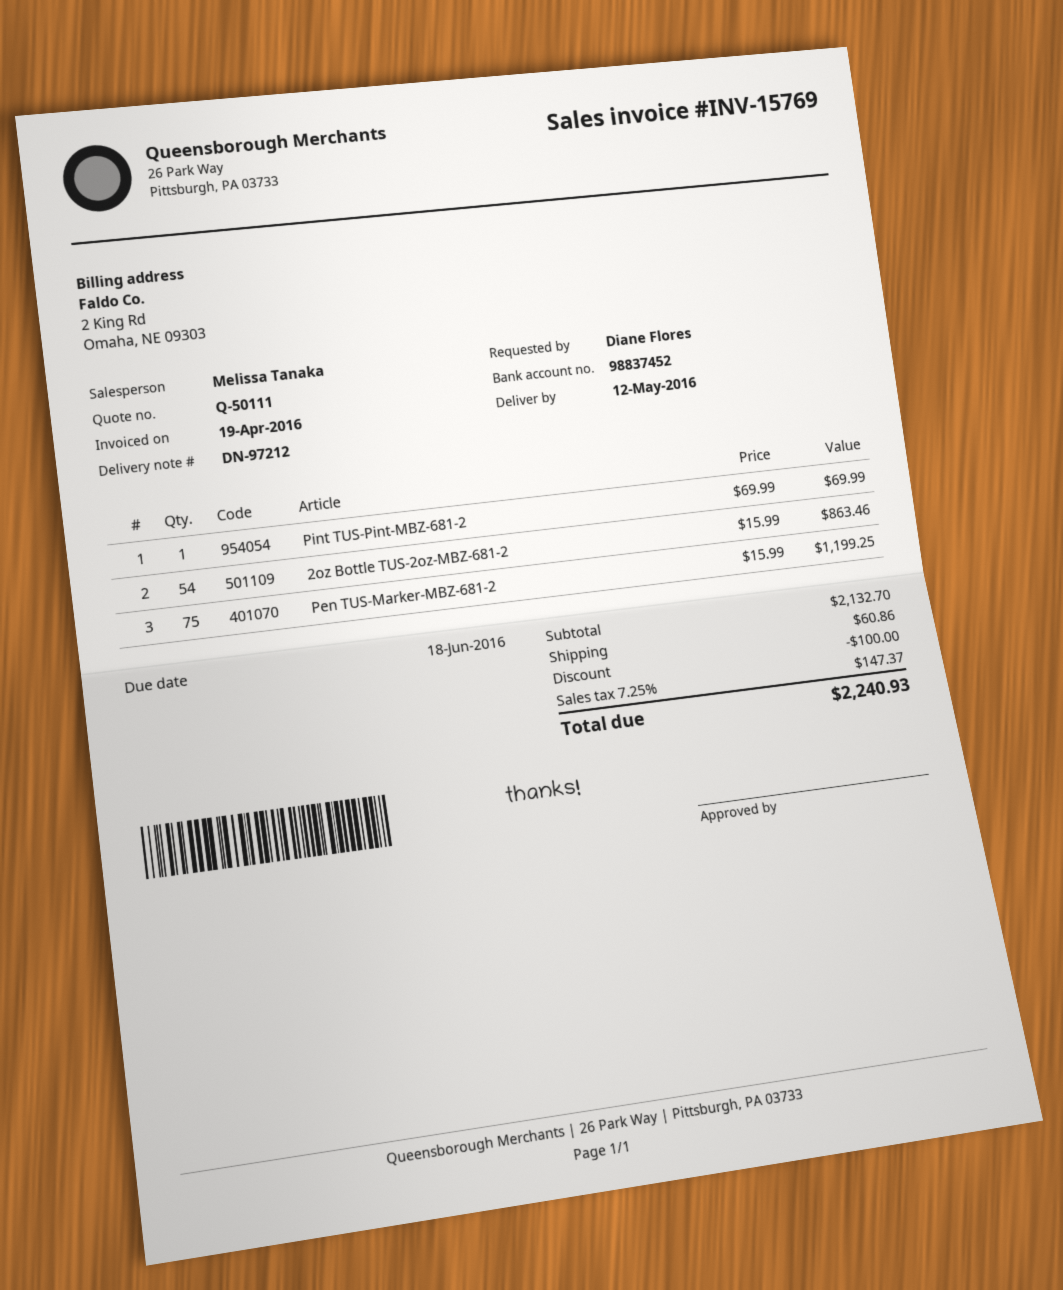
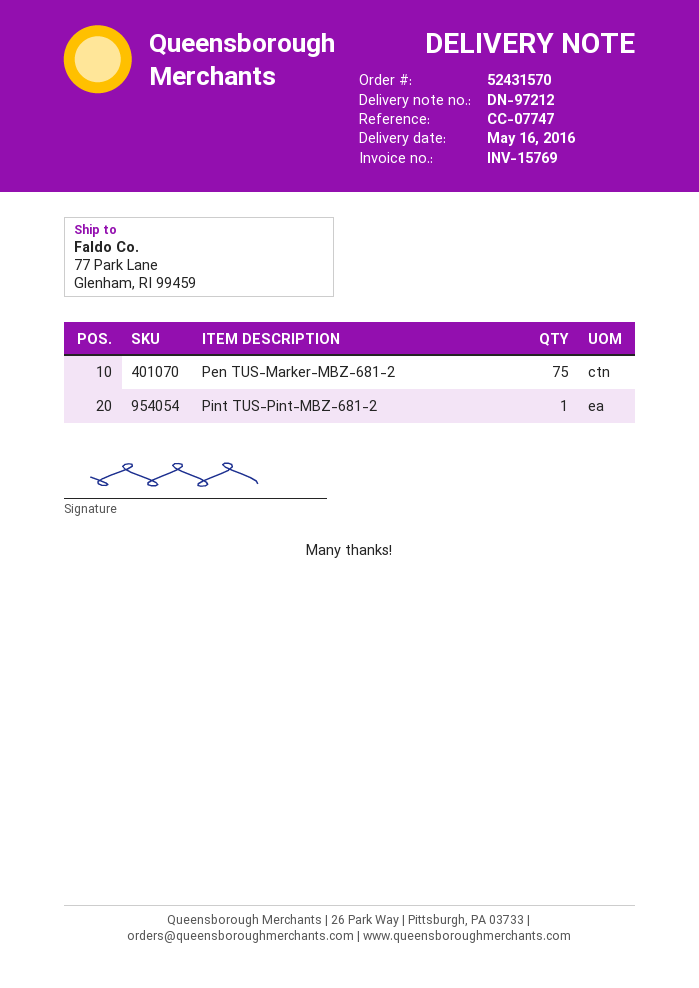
delivery date: 2016-05-12 -> 2016-05-16
2oz Bottle TUS-2oz-MBZ-681-2: 54 -> none

